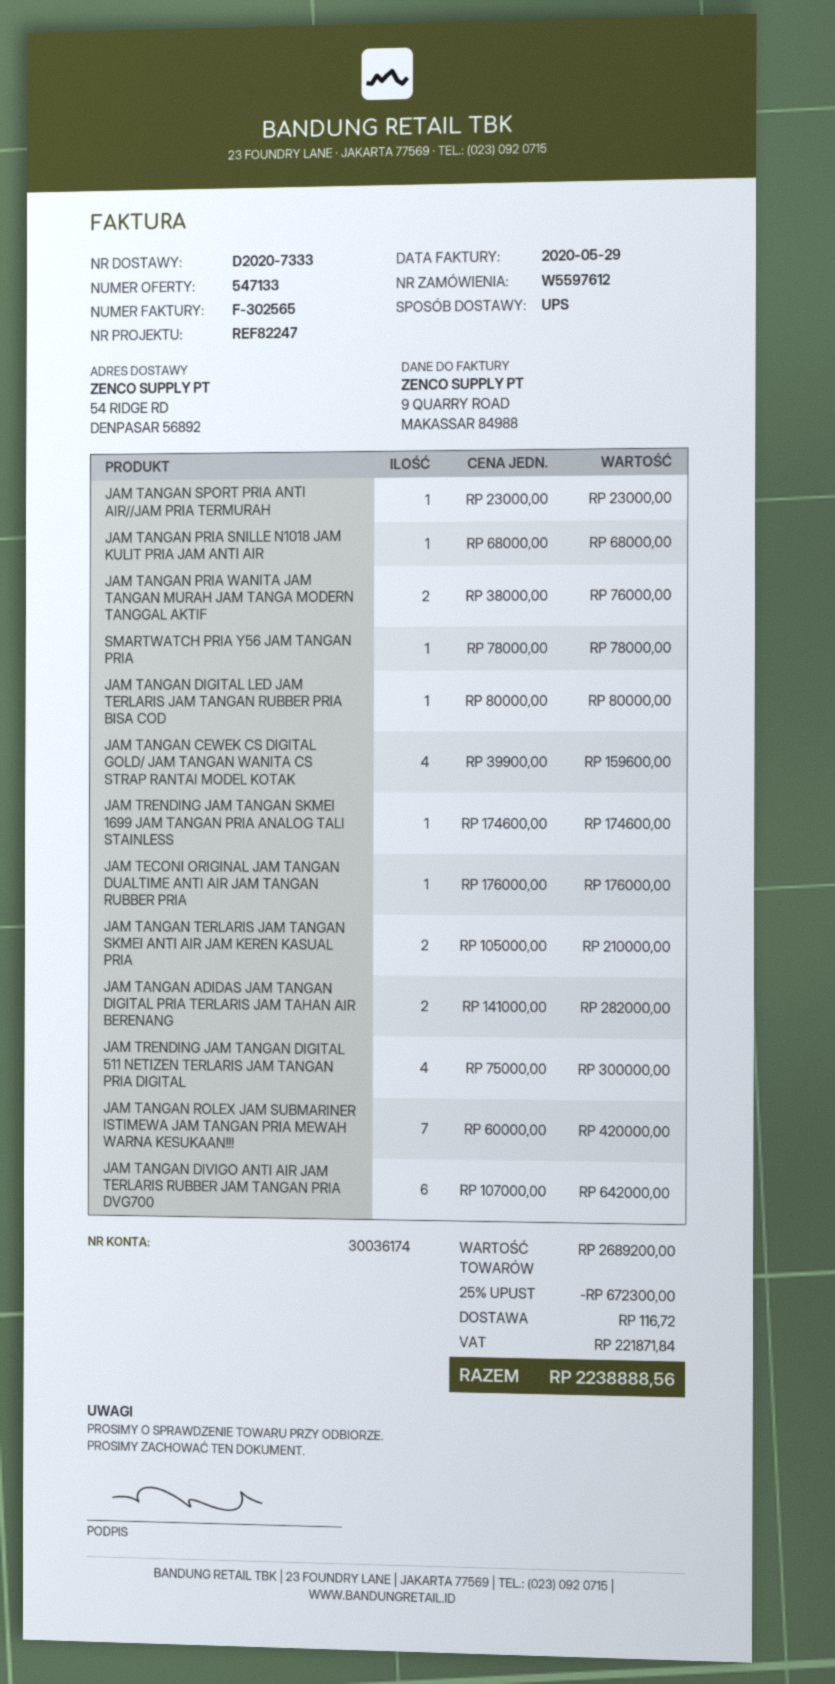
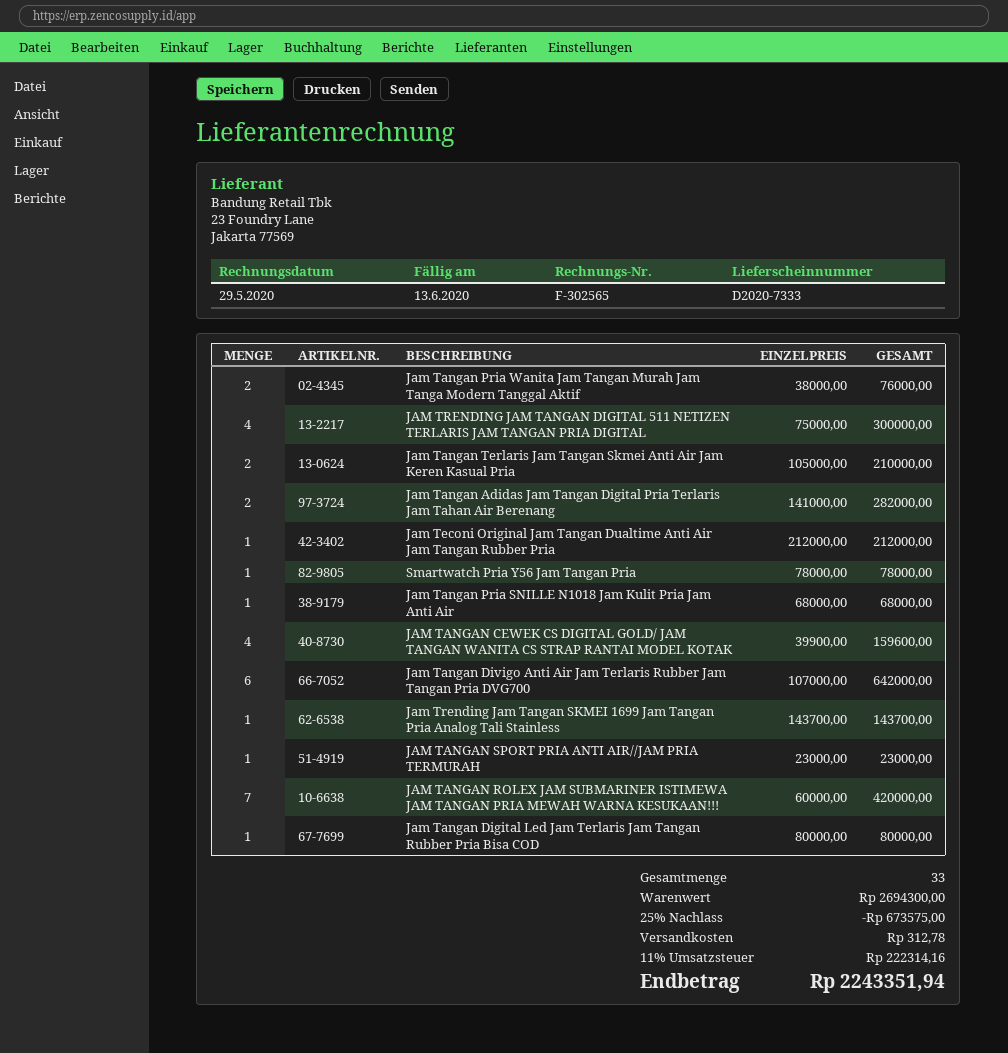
JAM TRENDING JAM TANGAN SKMEI 1699 JAM TANGAN PRIA ANALOG TALI STAINLESS: 1 x 174600.00 = 174600.00 -> 1 x 143700.00 = 143700.00
JAM TECONI ORIGINAL JAM TANGAN DUALTIME ANTI AIR JAM TANGAN RUBBER PRIA: 1 x 176000.00 = 176000.00 -> 1 x 212000.00 = 212000.00
subtotal: 2689200.00 -> 2694300.00
discount: 25% = 672300.00 -> 25% = 673575.00
shipping: 116.72 -> 312.78
tax: 221871.84 -> 222314.16
total: 2238888.56 -> 2243351.94

